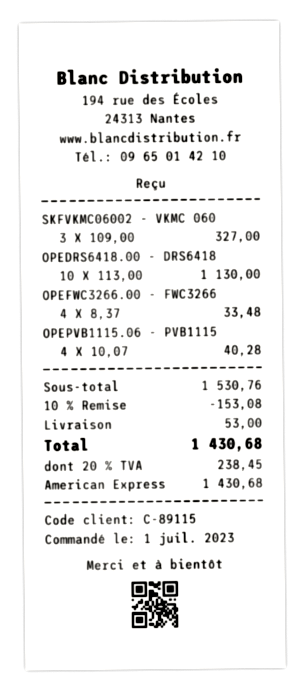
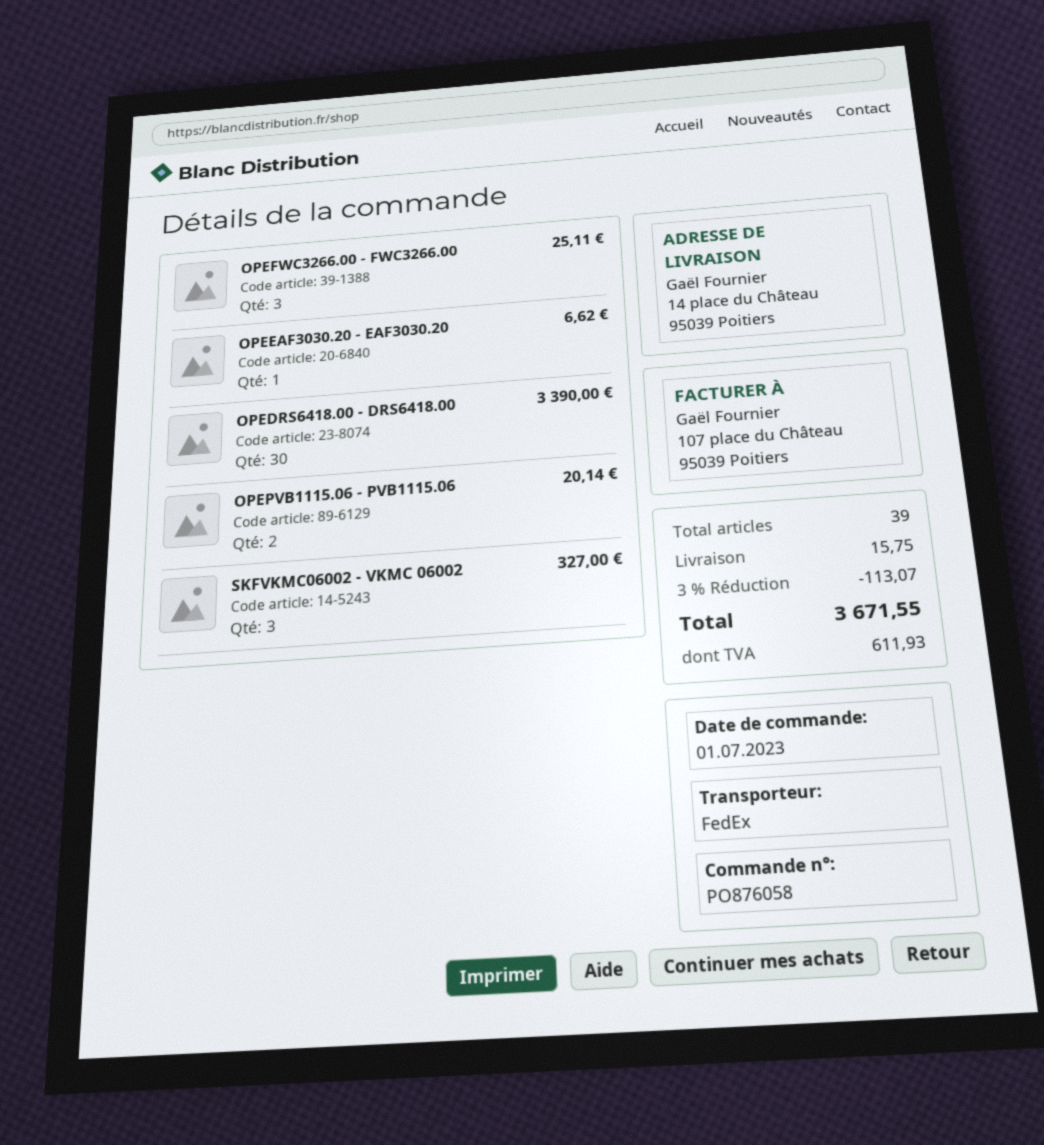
OPEDRS6418.00 - DRS6418: 10 for 1130.00 -> 30 for 3390.00
OPEFWC3266.00 - FWC3266: 4 for 33.48 -> 3 for 25.11
OPEPVB1115.06 - PVB1115: 4 for 40.28 -> 2 for 20.14
OPEEAF3030.20 - EAF3030.20: none -> 1 for 6.62
discount: 10% = 153.08 -> 3% = 113.07
shipping: 53.00 -> 15.75
tax: 238.45 -> 611.93
total: 1430.68 -> 3671.55

